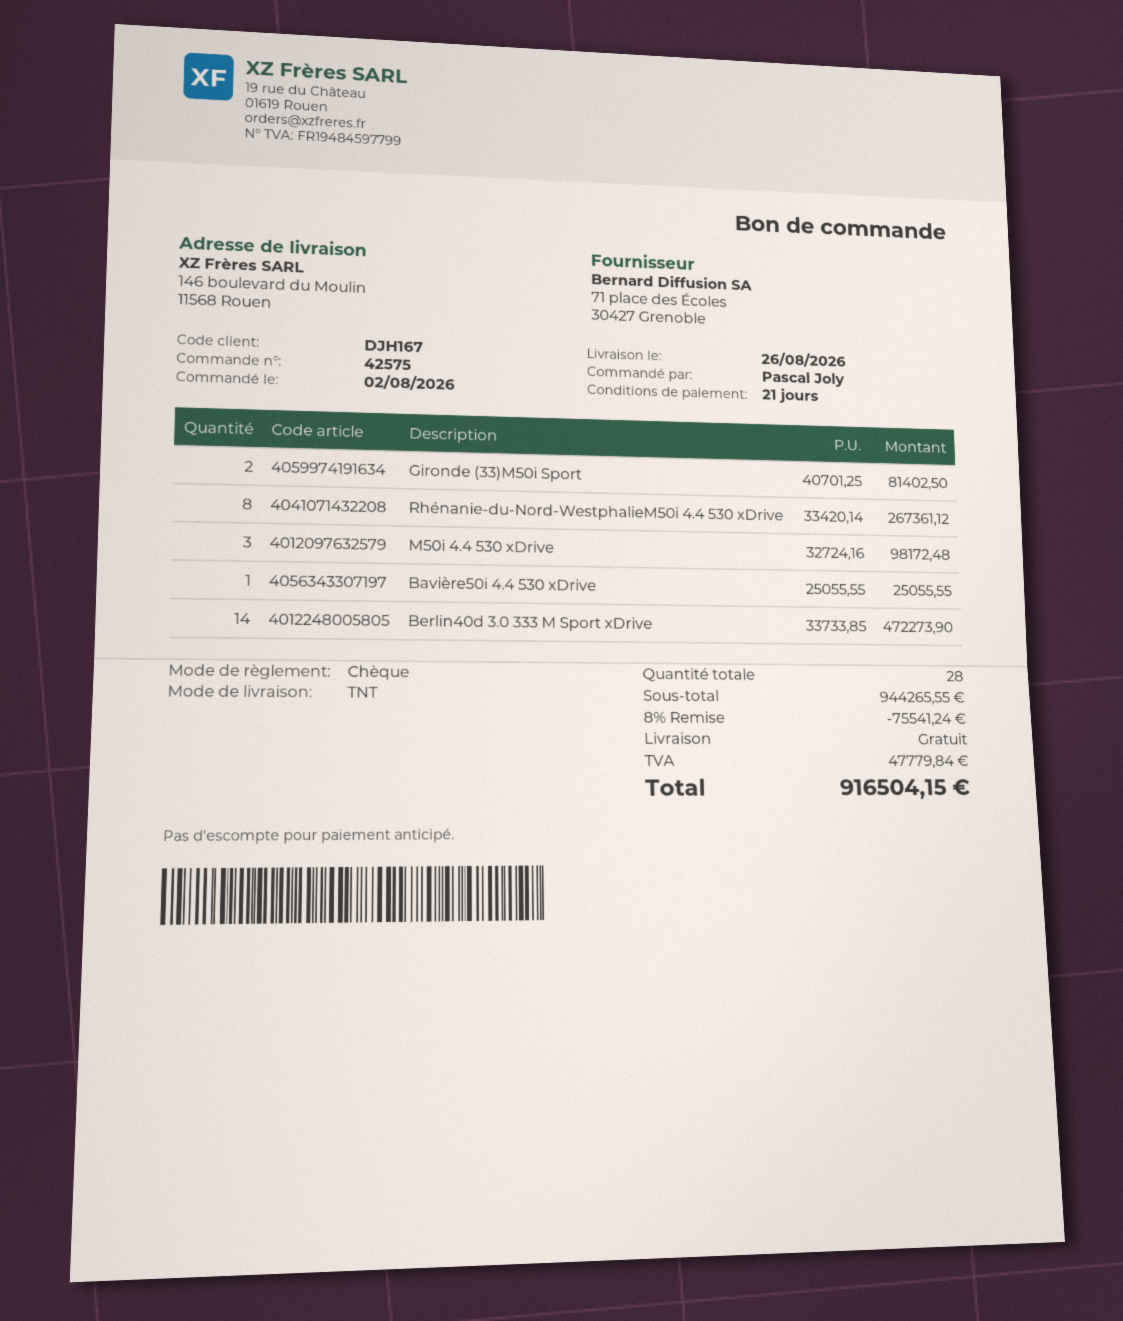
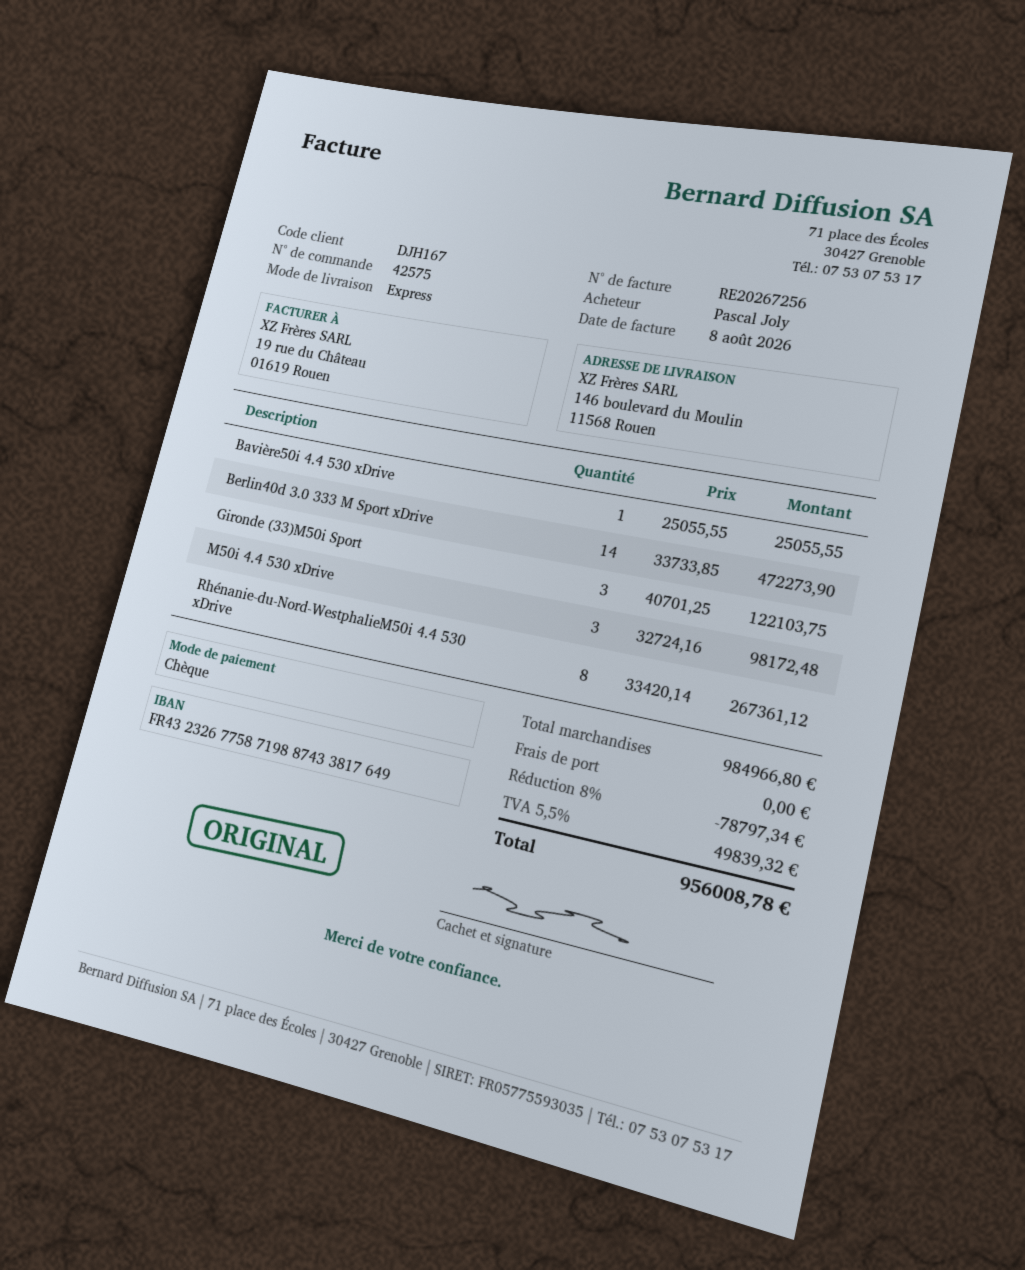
shipping method: TNT -> express
Gironde (33)M50i Sport: 2 x 40701.25 = 81402.50 -> 3 x 40701.25 = 122103.75
subtotal: 944265.55 -> 984966.80
discount: 8% = 75541.24 -> 8% = 78797.34
tax: 47779.84 -> 49839.32
total: 916504.15 -> 956008.78

